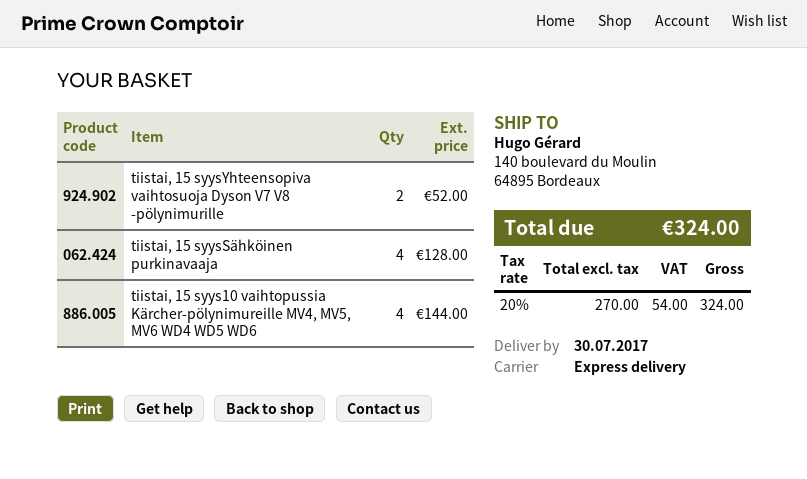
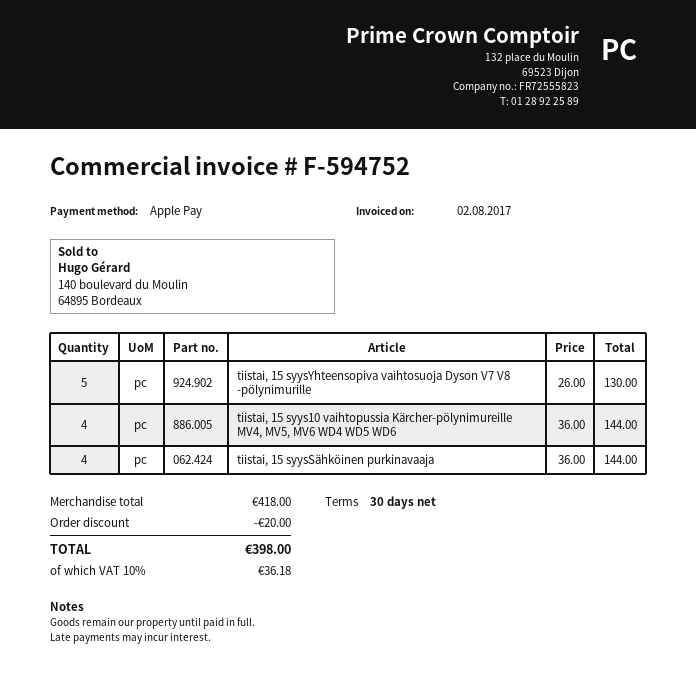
tiistai, 15 syysYhteensopiva vaihtosuoja Dyson V7 V8 -pölynimurille: 2 for 52.00 -> 5 for 130.00
tiistai, 15 syysSähköinen purkinavaaja: 4 for 128.00 -> 4 for 144.00
discount: none -> 20.00
tax: 20% = 54.00 -> 10% = 36.18
total: 324.00 -> 398.00

